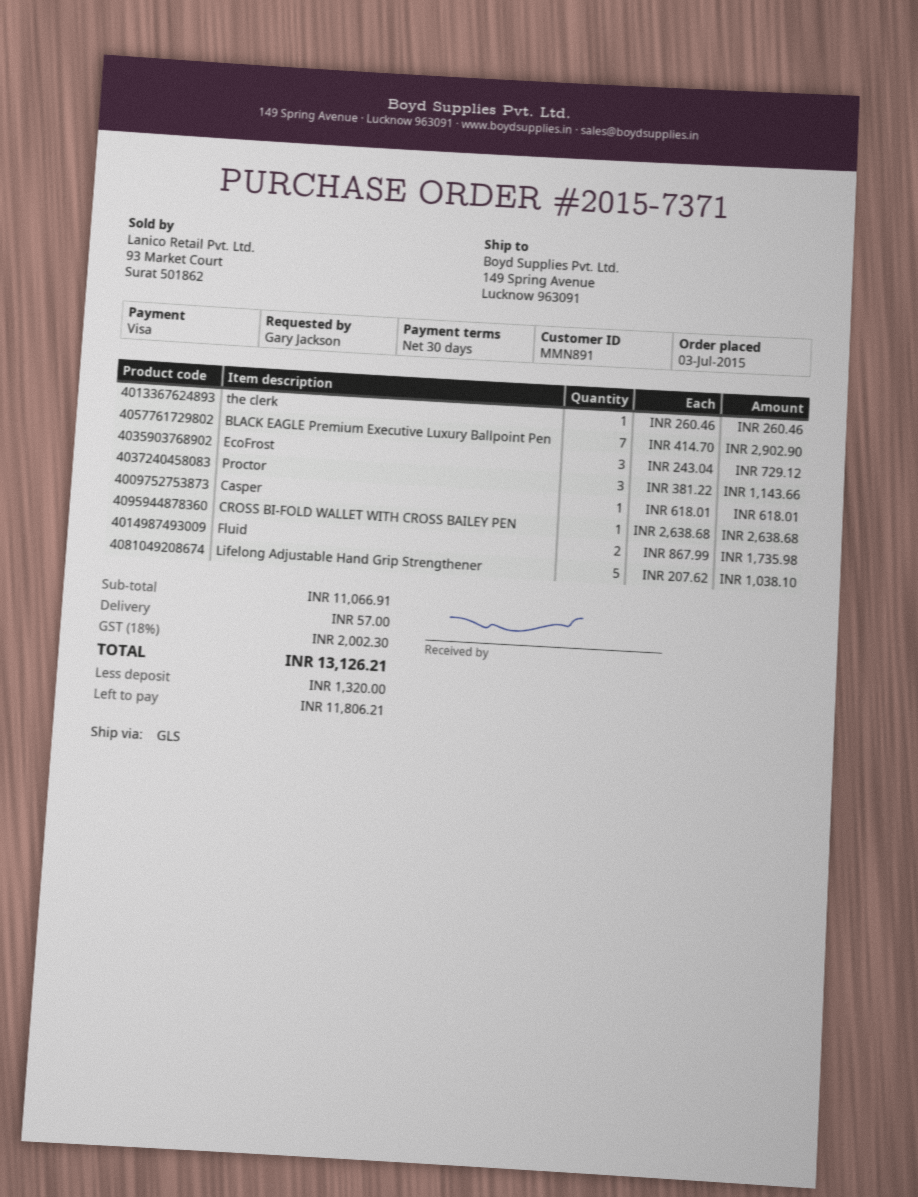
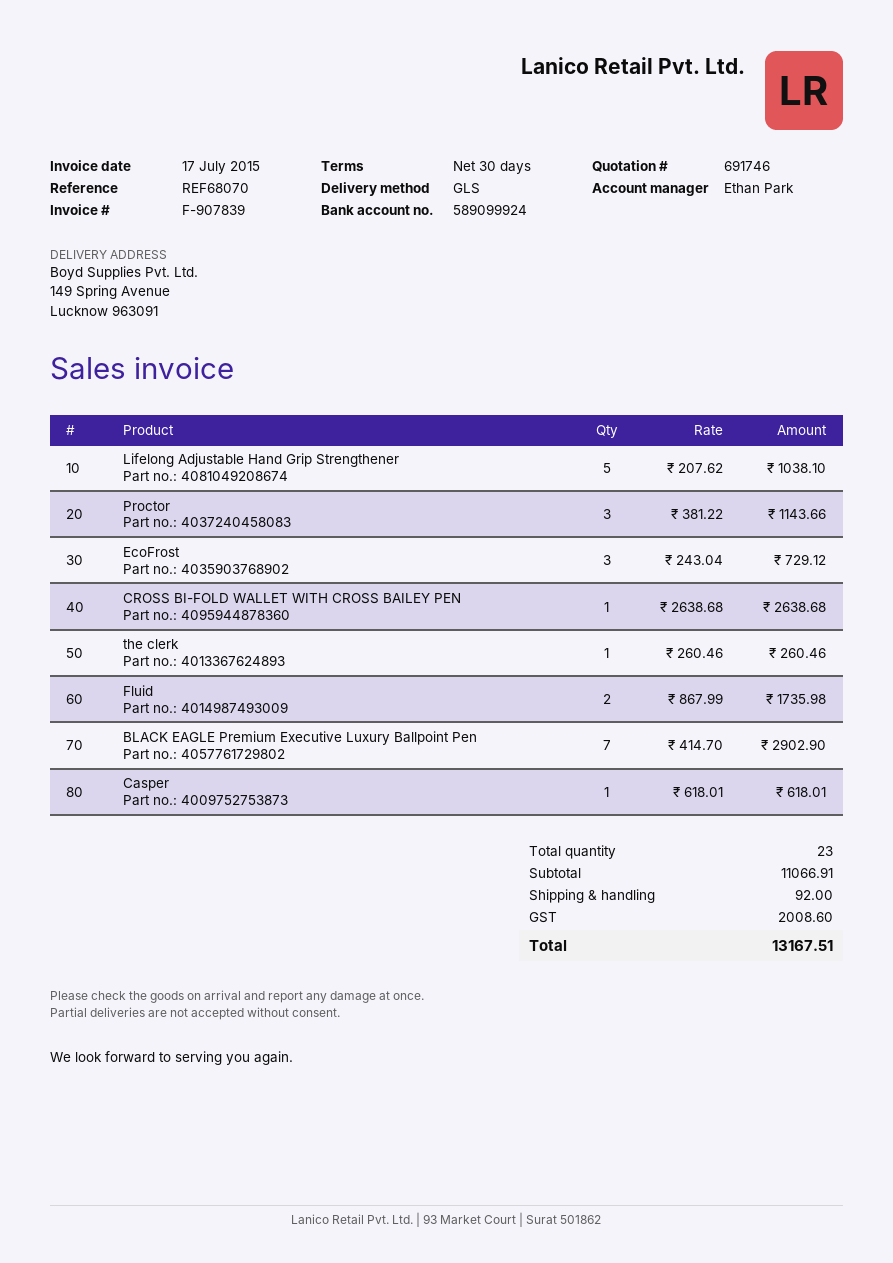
shipping: 57.00 -> 92.00
tax: 2002.30 -> 2008.60
total: 13126.21 -> 13167.51

